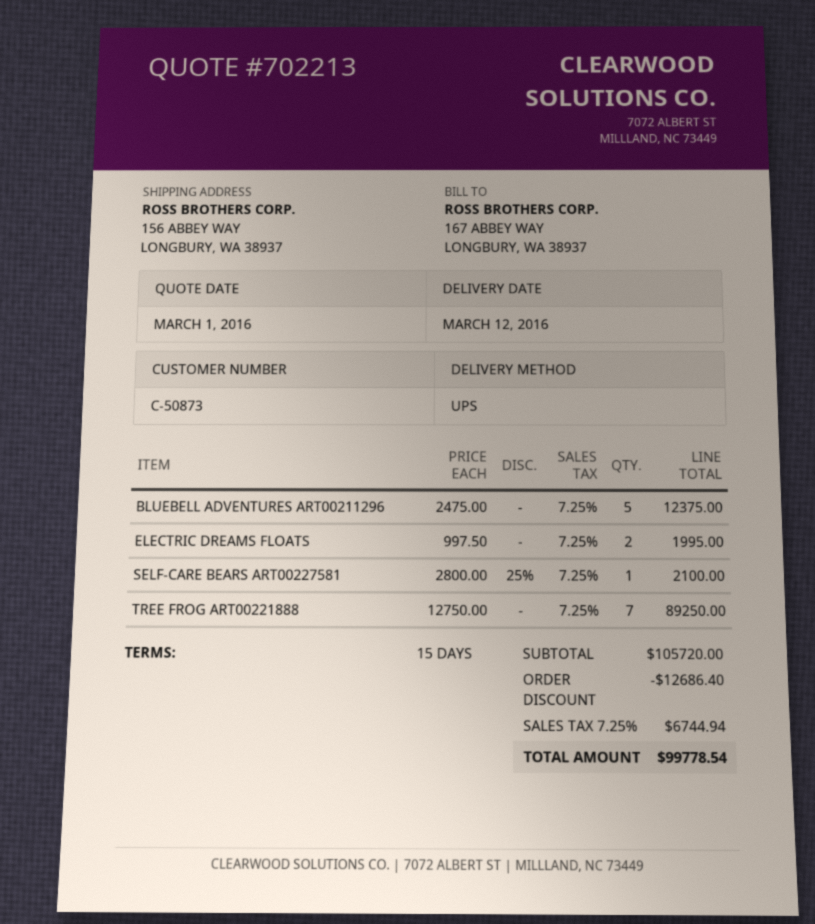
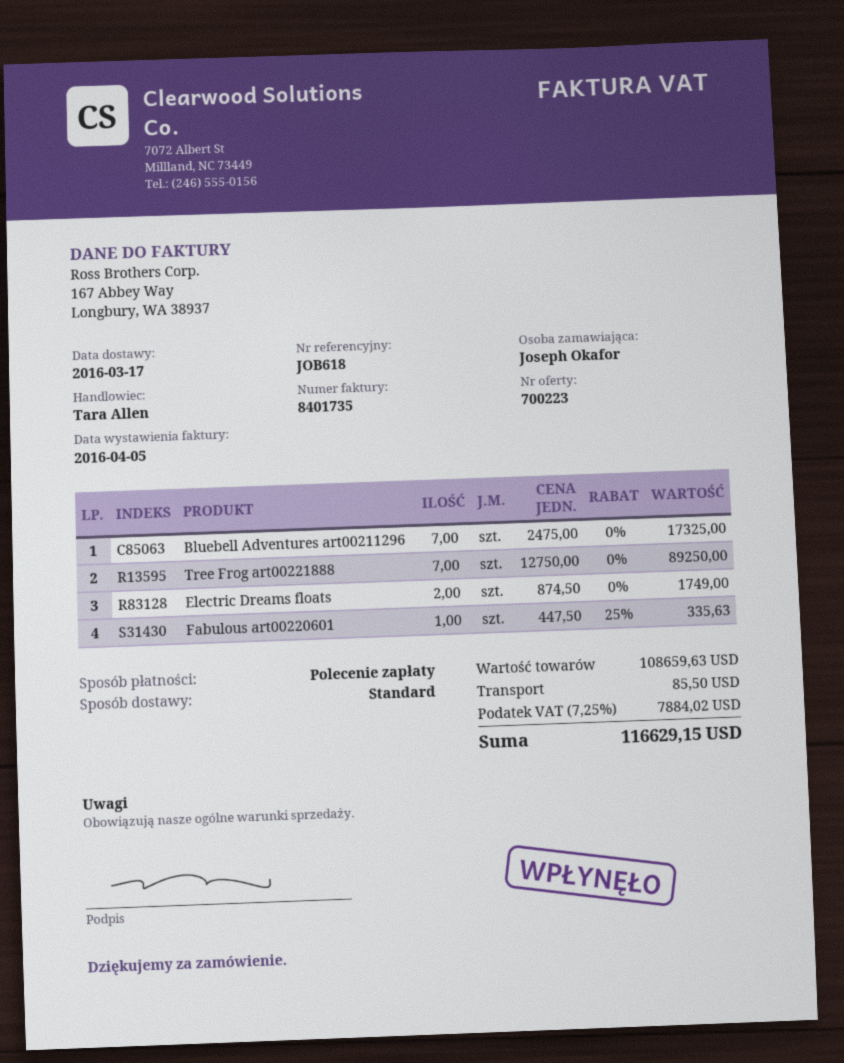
quote number: 702213 -> 700223
delivery date: 2016-03-12 -> 2016-03-17
shipping method: UPS -> standard
BLUEBELL ADVENTURES ART00211296: 5 x 2475.00 = 12375.00 -> 7 x 2475.00 = 17325.00
ELECTRIC DREAMS FLOATS: 2 x 997.50 = 1995.00 -> 2 x 874.50 = 1749.00
SELF-CARE BEARS ART00227581: 1 x 2800.00 - 25% = 2100.00 -> none
Fabulous art00220601: none -> 1 x 447.50 - 25% = 335.63
subtotal: 105720.00 -> 108659.63
discount: 12686.40 -> none
shipping: none -> 85.50
tax: 7.25% = 6744.94 -> 7.25% = 7884.02
total: 99778.54 -> 116629.15

